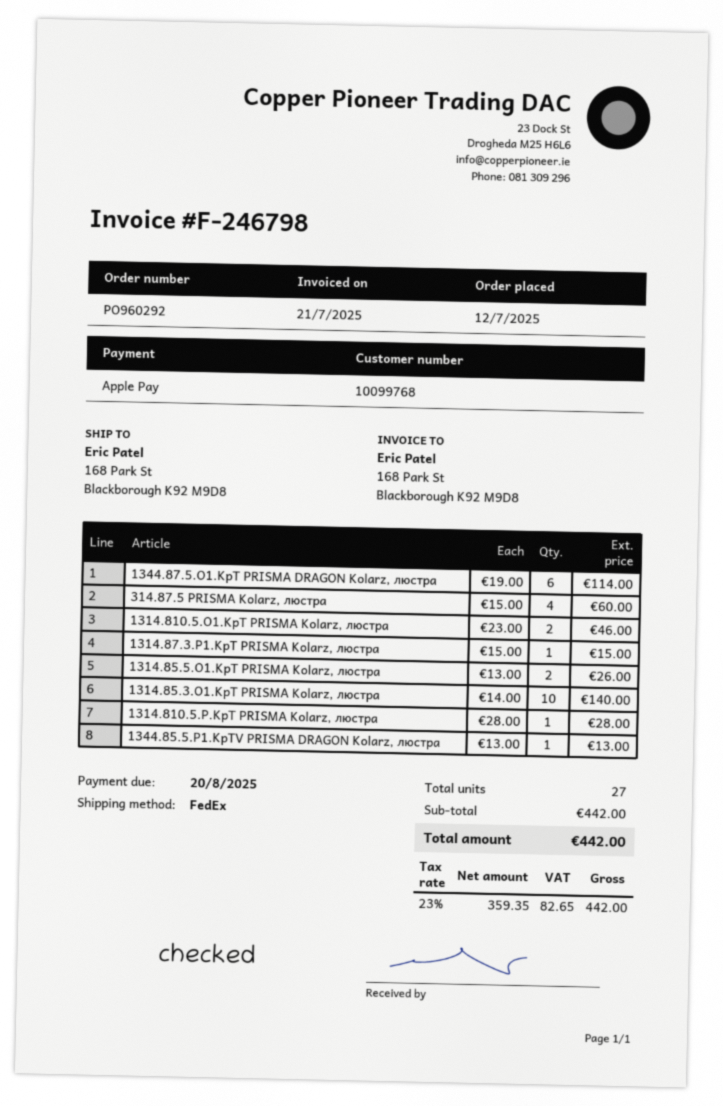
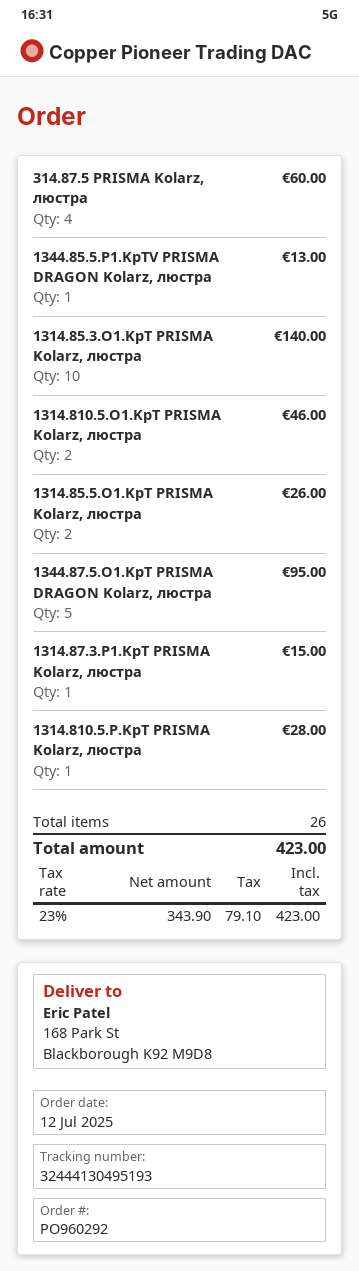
1344.87.5.O1.KpT PRISMA DRAGON Kolarz, люстра: 6 for 114.00 -> 5 for 95.00
total quantity: 27 -> 26
net: 359.35 -> 343.90
tax: 23% = 82.65 -> 23% = 79.10
total: 442.00 -> 423.00

